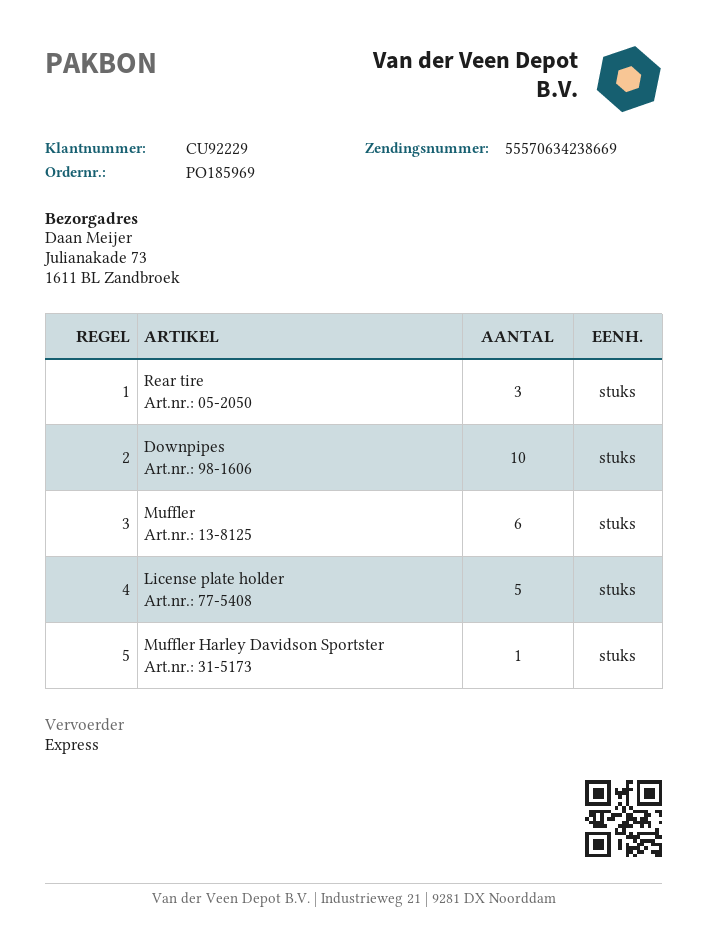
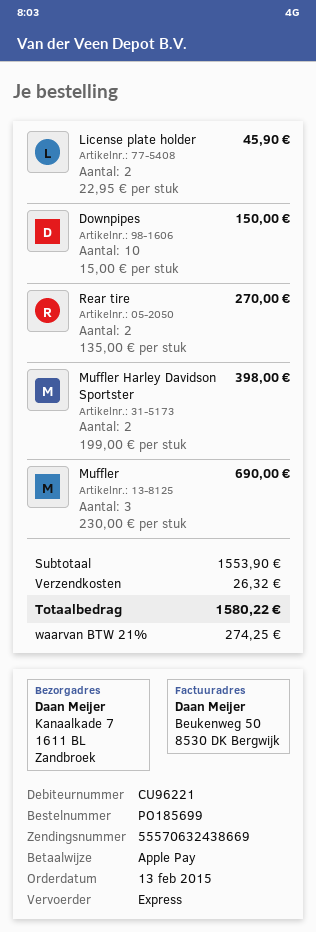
order number: PO185969 -> PO185699
customer number: CU92229 -> CU96221
tracking number: 55570634238669 -> 55570632438669
ship to: Julianakade 73, 1611 BL Zandbroek -> Kanaalkade 7, 1611 BL Zandbroek
Rear tire: 3 -> 2
Muffler: 6 -> 3
License plate holder: 5 -> 2
Muffler Harley Davidson Sportster: 1 -> 2

